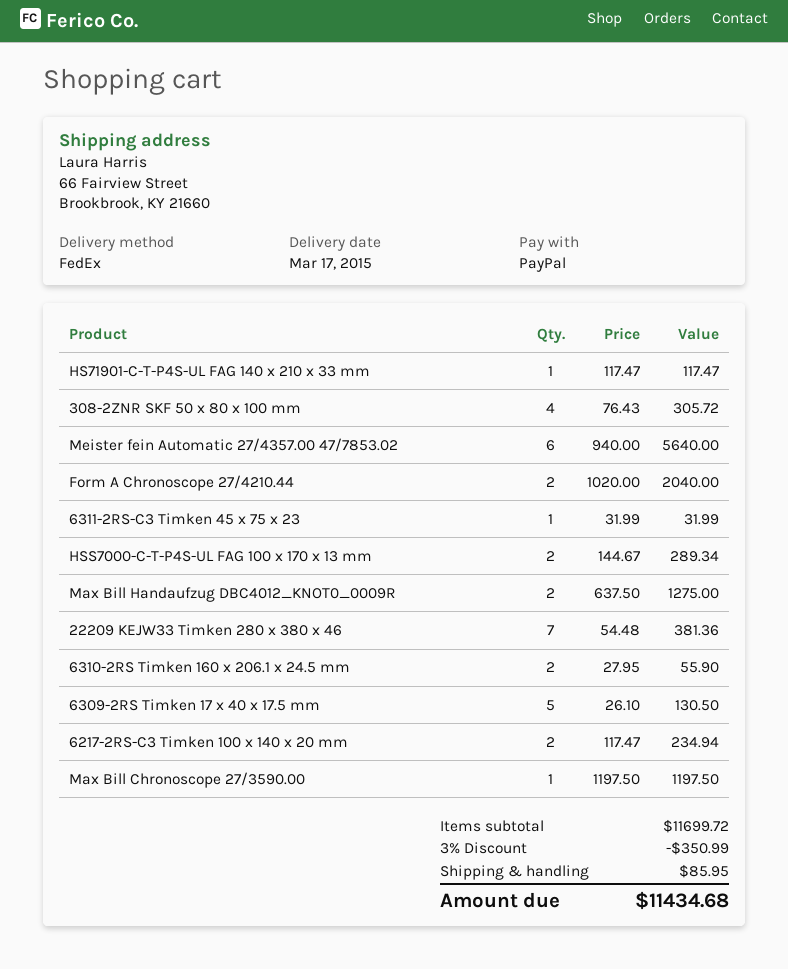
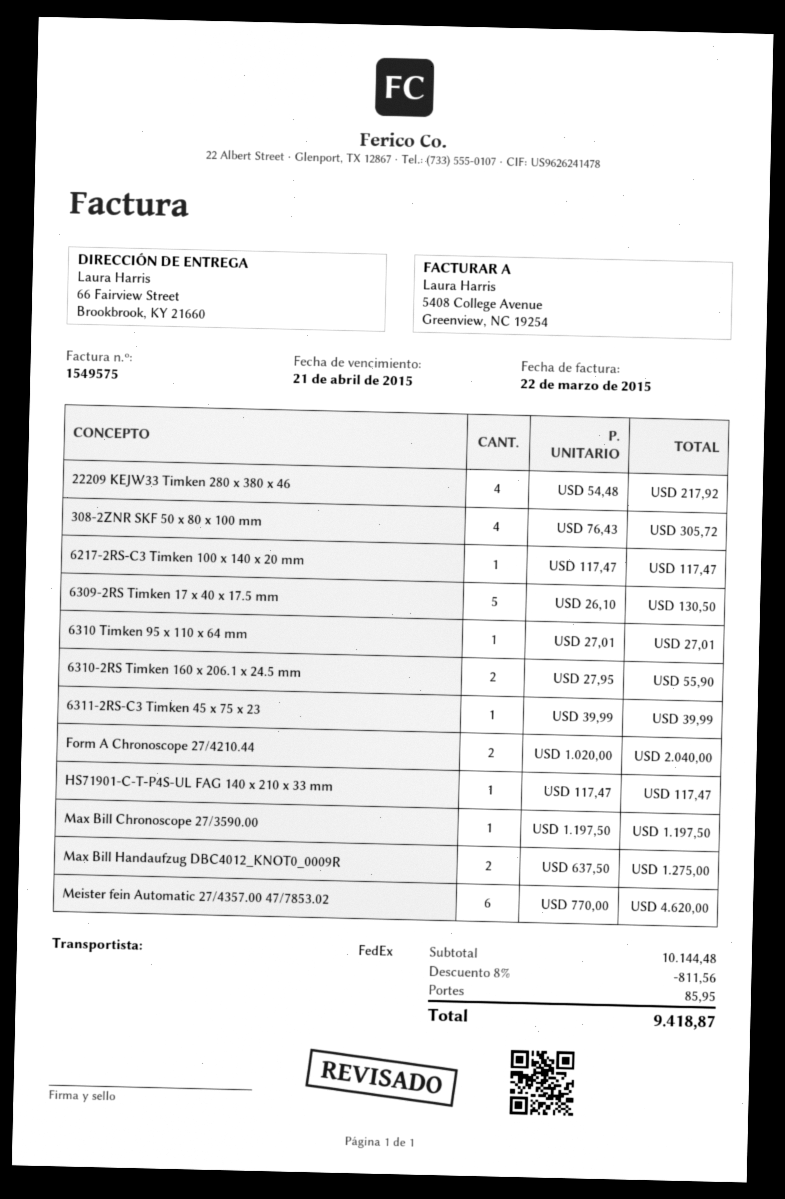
Meister fein Automatic 27/4357.00 47/7853.02: 6 x 940.00 = 5640.00 -> 6 x 770.00 = 4620.00
6311-2RS-C3 Timken 45 x 75 x 23: 1 x 31.99 = 31.99 -> 1 x 39.99 = 39.99
HSS7000-C-T-P4S-UL FAG 100 x 170 x 13 mm: 2 x 144.67 = 289.34 -> none
22209 KEJW33 Timken 280 x 380 x 46: 7 x 54.48 = 381.36 -> 4 x 54.48 = 217.92
6217-2RS-C3 Timken 100 x 140 x 20 mm: 2 x 117.47 = 234.94 -> 1 x 117.47 = 117.47
6310 Timken 95 x 110 x 64 mm: none -> 1 x 27.01 = 27.01
subtotal: 11699.72 -> 10144.48
discount: 3% = 350.99 -> 8% = 811.56
total: 11434.68 -> 9418.87

